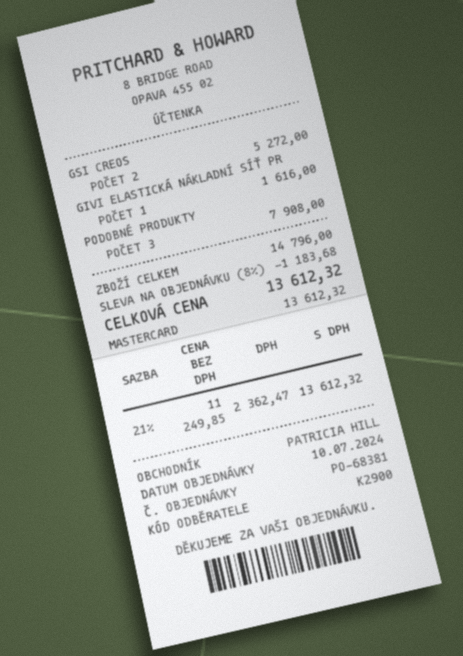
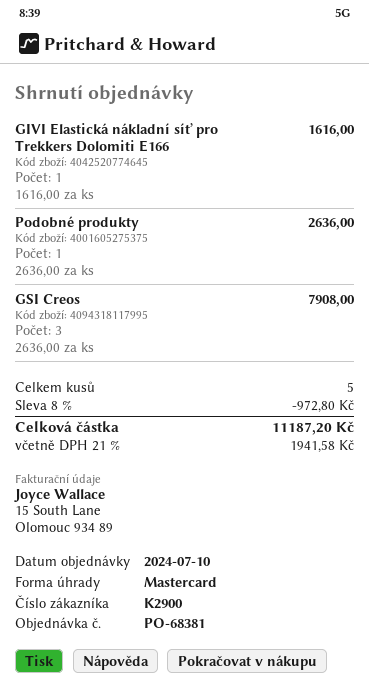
GSI CREOS: 2 for 5272.00 -> 3 for 7908.00
PODOBNÉ PRODUKTY: 3 for 7908.00 -> 1 for 2636.00
discount: 8% = 1183.68 -> 8% = 972.80
tax: 21% = 2362.47 -> 21% = 1941.58
total: 13612.32 -> 11187.20

